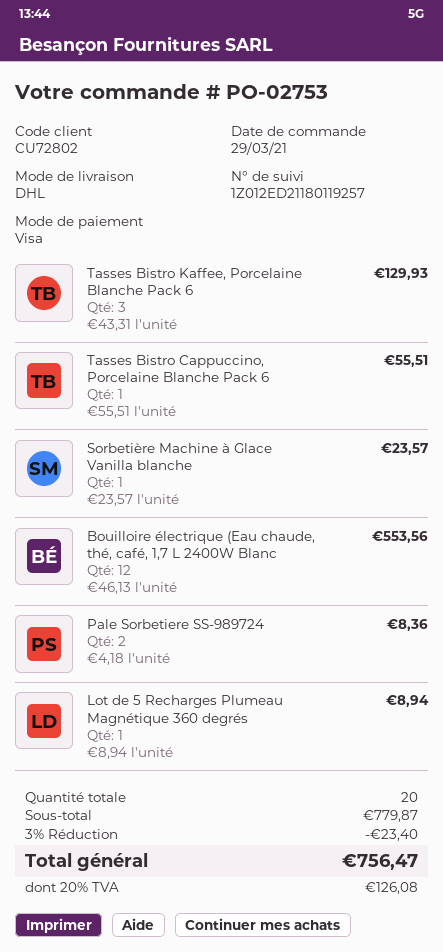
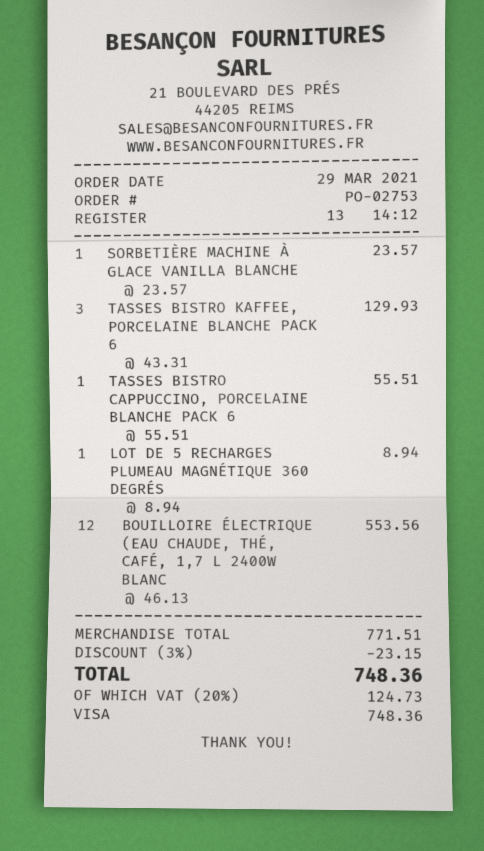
Pale Sorbetiere SS-989724: 2 x 4.18 = 8.36 -> none
subtotal: 779.87 -> 771.51
discount: 3% = 23.40 -> 3% = 23.15
tax: 20% = 126.08 -> 20% = 124.73
total: 756.47 -> 748.36

